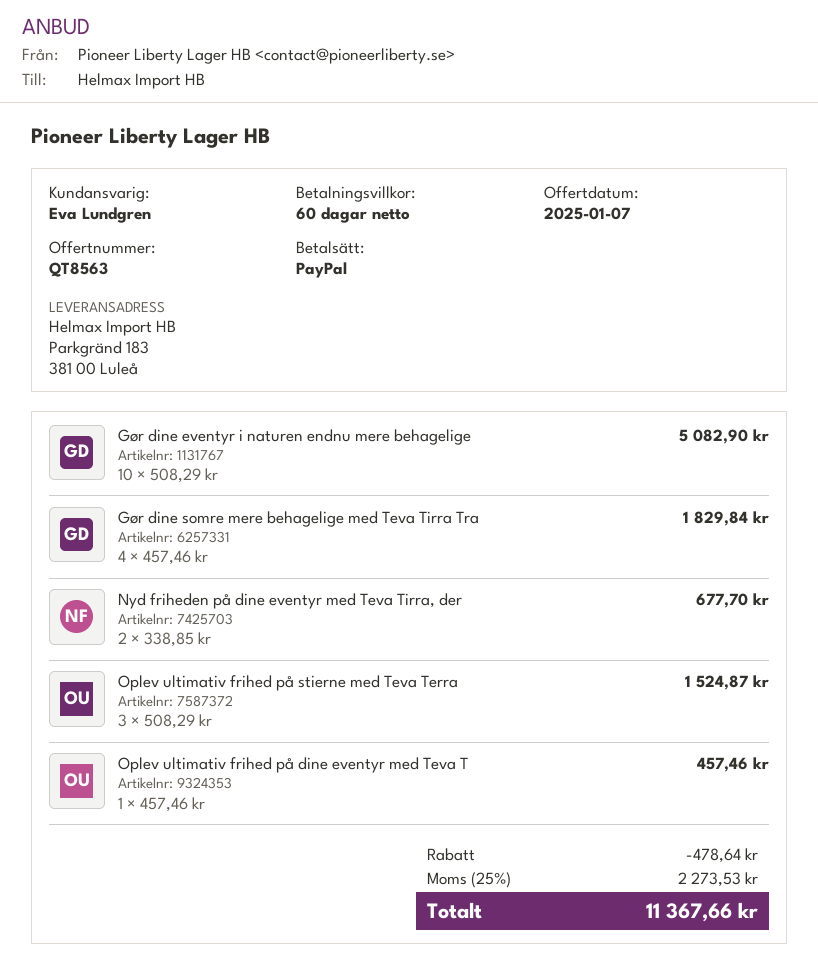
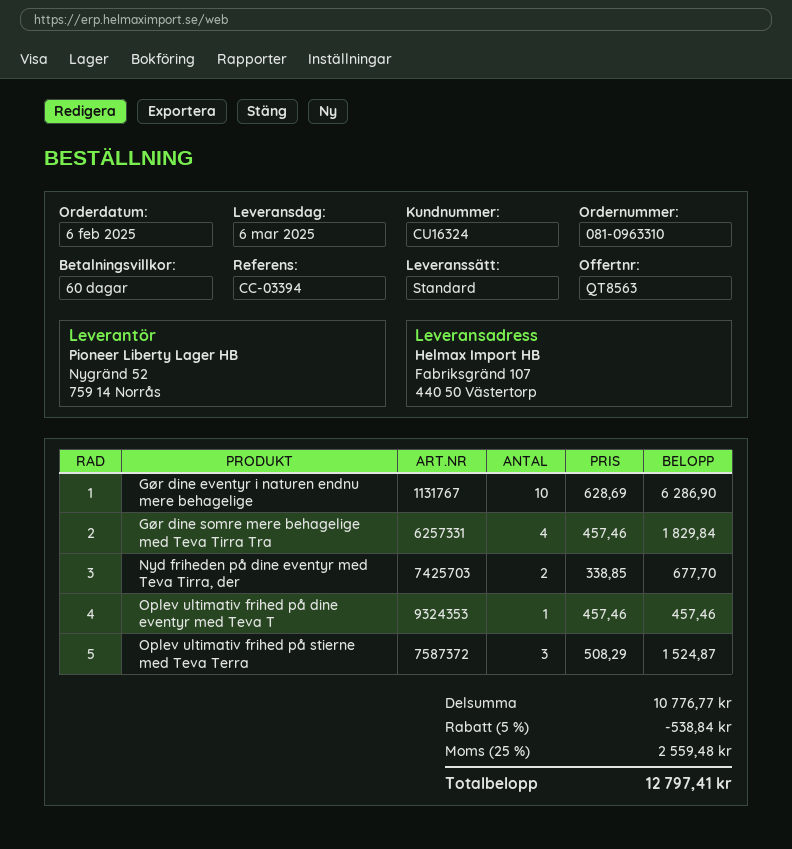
ship to: Parkgränd 183, 381 00 Luleå -> Fabriksgränd 107, 440 50 Västertorp
Gør dine eventyr i naturen endnu mere behagelige: 10 x 508.29 = 5082.90 -> 10 x 628.69 = 6286.90
discount: 478.64 -> 538.84
tax: 25% = 2273.53 -> 25% = 2559.48
total: 11367.66 -> 12797.41

